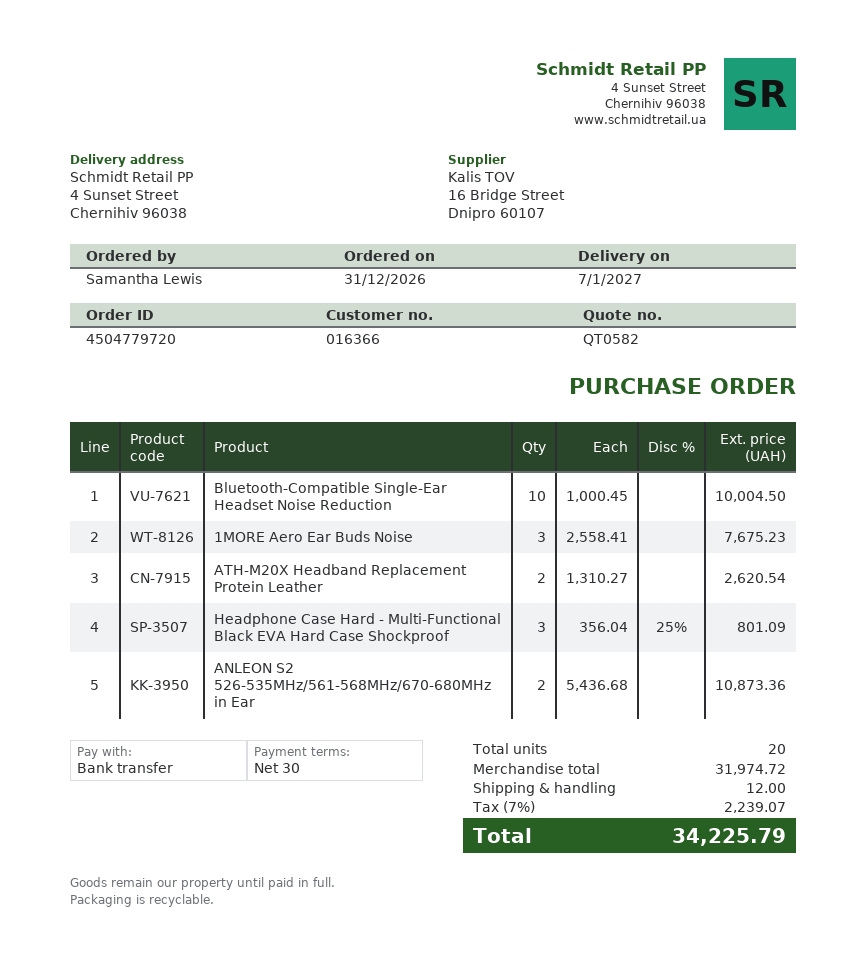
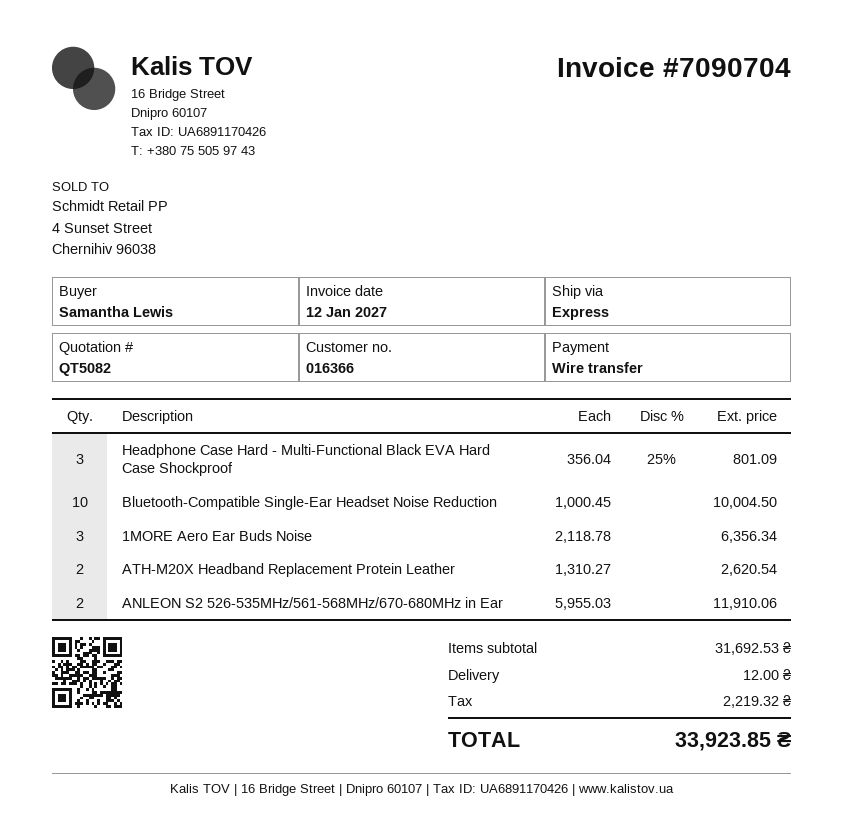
quote number: QT0582 -> QT5082
1MORE Aero Ear Buds Noise: 3 x 2558.41 = 7675.23 -> 3 x 2118.78 = 6356.34
ANLEON S2 526-535MHz/561-568MHz/670-680MHz in Ear: 2 x 5436.68 = 10873.36 -> 2 x 5955.03 = 11910.06
subtotal: 31974.72 -> 31692.53
tax: 2239.07 -> 2219.32
total: 34225.79 -> 33923.85

